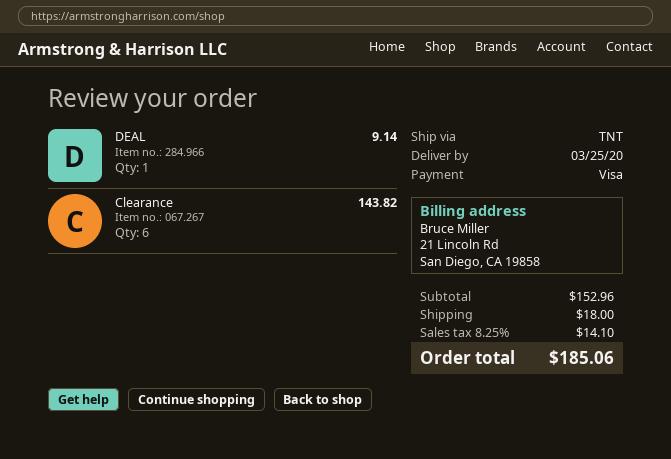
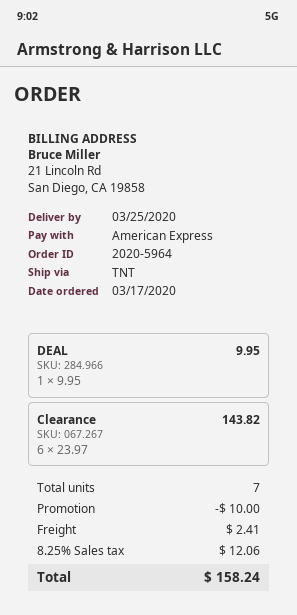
payment method: Visa -> American Express
DEAL: 1 for 9.14 -> 1 for 9.95
discount: none -> 10.00
shipping: 18.00 -> 2.41
tax: 8.25% = 14.10 -> 8.25% = 12.06
total: 185.06 -> 158.24

